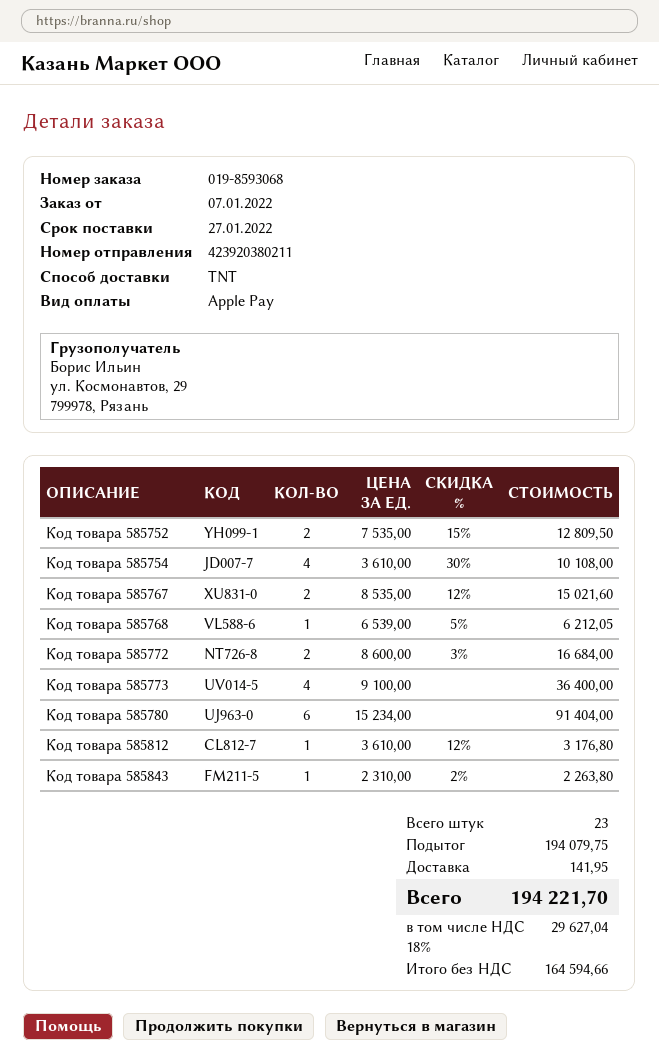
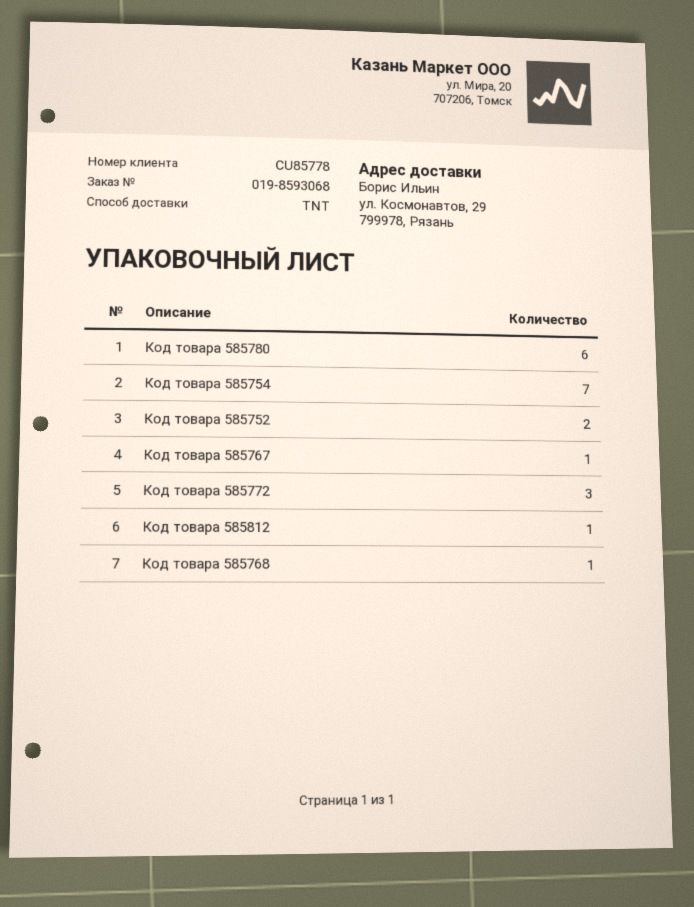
Код товара 585754: 4 -> 7
Код товара 585767: 2 -> 1
Код товара 585772: 2 -> 3
Код товара 585773: 4 -> none
Код товара 585843: 1 -> none

